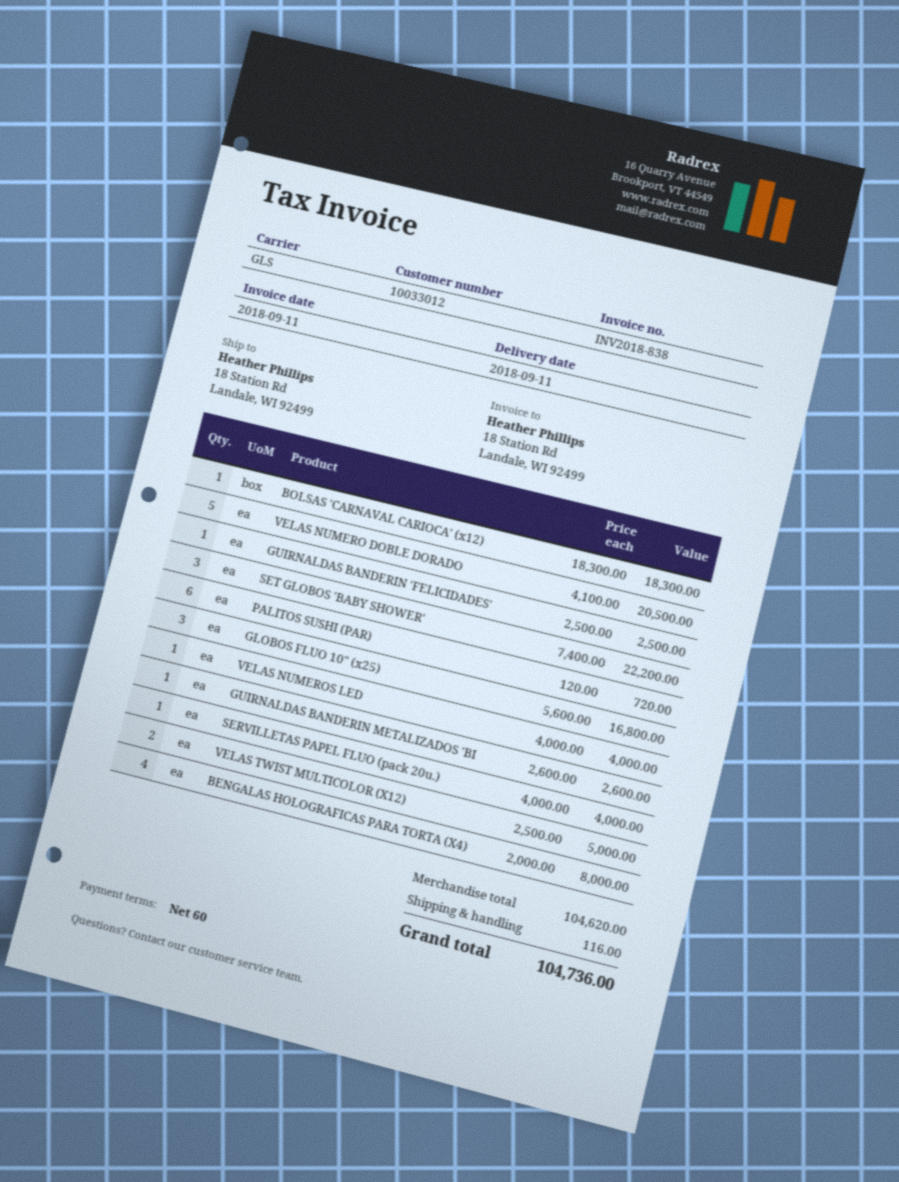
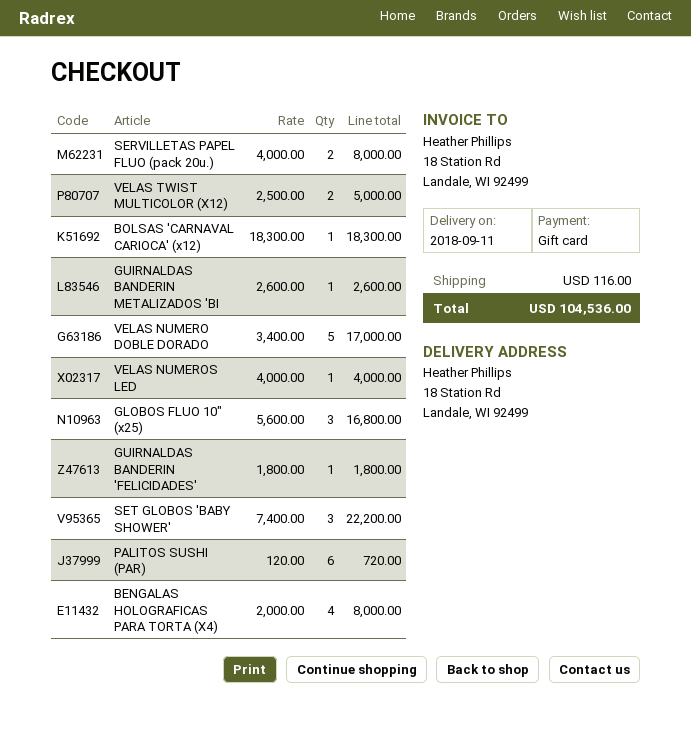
VELAS NUMERO DOBLE DORADO: 5 x 4100.00 = 20500.00 -> 5 x 3400.00 = 17000.00
GUIRNALDAS BANDERIN 'FELICIDADES': 1 x 2500.00 = 2500.00 -> 1 x 1800.00 = 1800.00
SERVILLETAS PAPEL FLUO (pack 20u.): 1 x 4000.00 = 4000.00 -> 2 x 4000.00 = 8000.00
total: 104736.00 -> 104536.00

